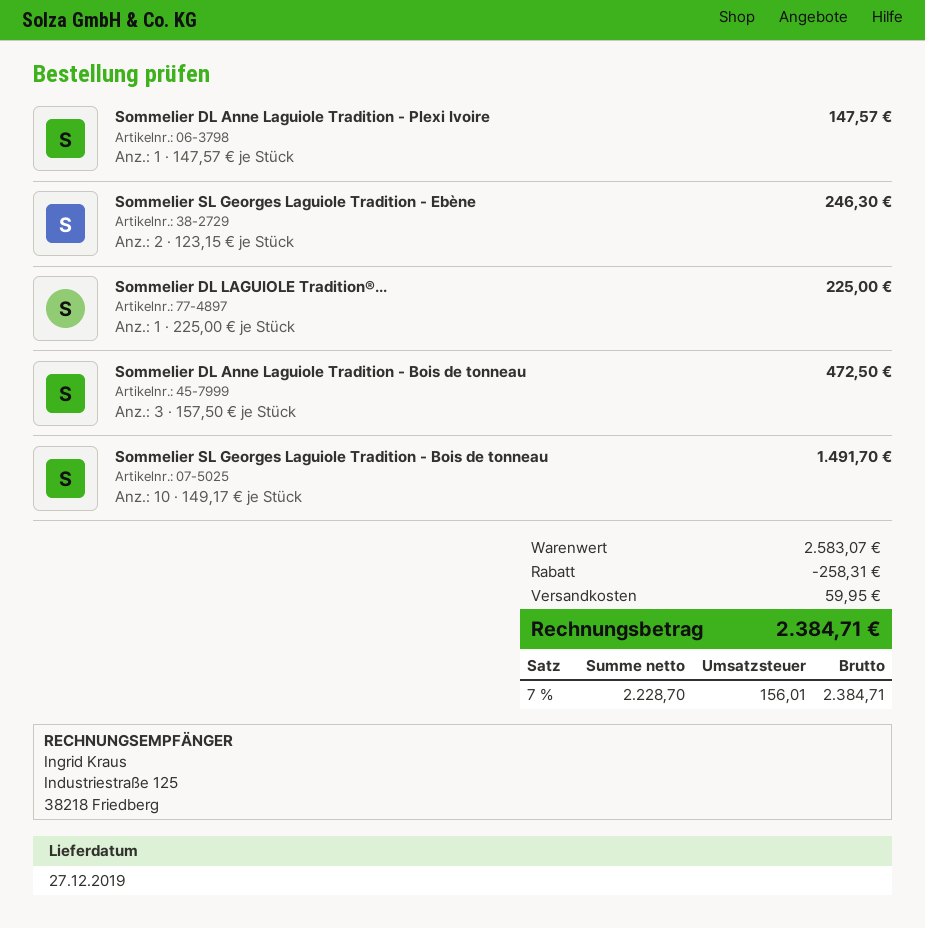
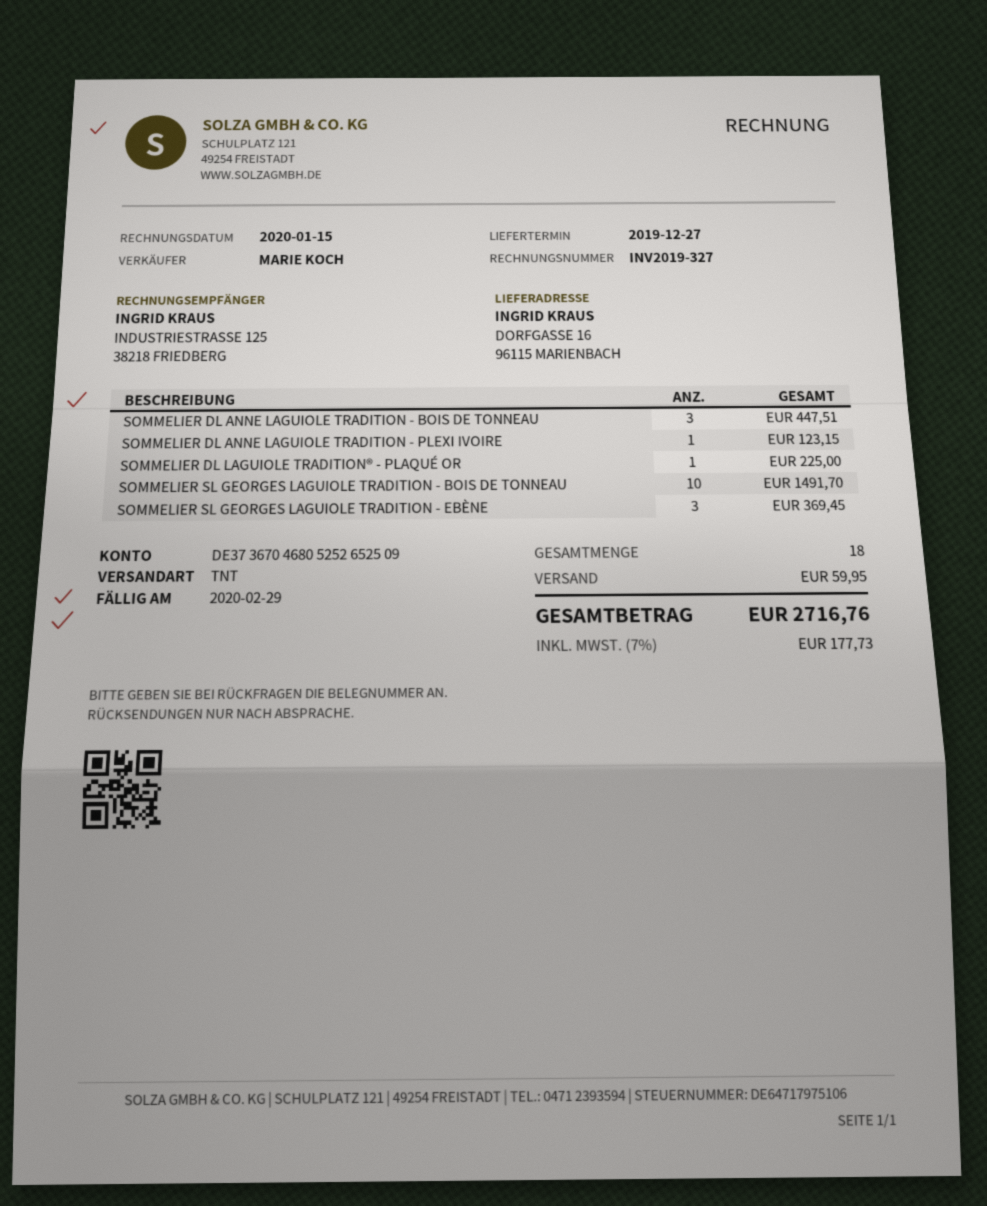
Sommelier DL Anne Laguiole Tradition - Plexi Ivoire: 1 for 147.57 -> 1 for 123.15
Sommelier SL Georges Laguiole Tradition - Ebène: 2 for 246.30 -> 3 for 369.45
Sommelier DL Anne Laguiole Tradition - Bois de tonneau: 3 for 472.50 -> 3 for 447.51
discount: 258.31 -> none
tax: 7% = 156.01 -> 7% = 177.73
total: 2384.71 -> 2716.76

